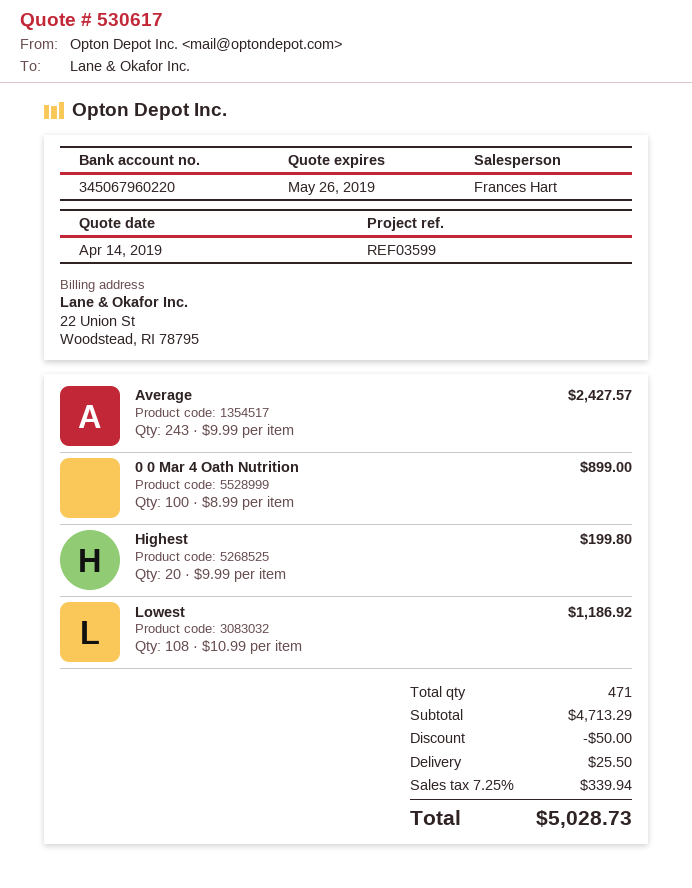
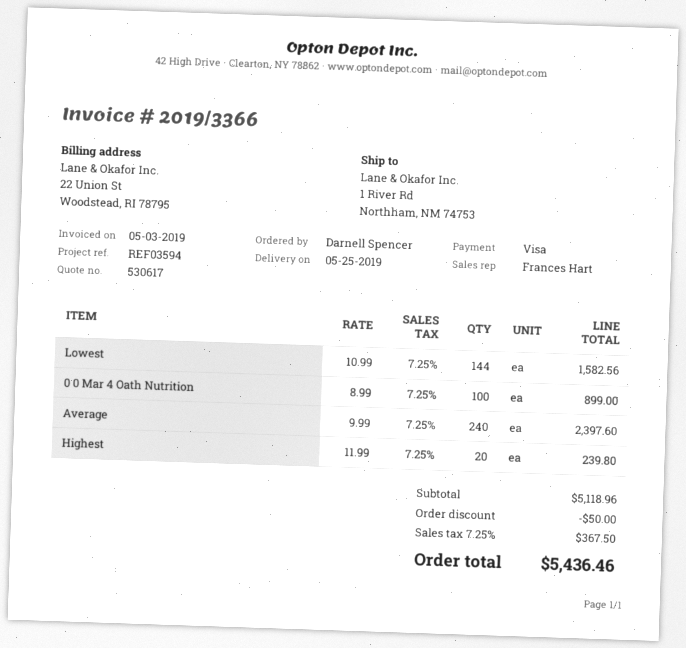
reference: REF03599 -> REF03594
Average: 243 x 9.99 = 2427.57 -> 240 x 9.99 = 2397.60
Highest: 20 x 9.99 = 199.80 -> 20 x 11.99 = 239.80
Lowest: 108 x 10.99 = 1186.92 -> 144 x 10.99 = 1582.56
subtotal: 4713.29 -> 5118.96
shipping: 25.50 -> none
tax: 7.25% = 339.94 -> 7.25% = 367.50
total: 5028.73 -> 5436.46

